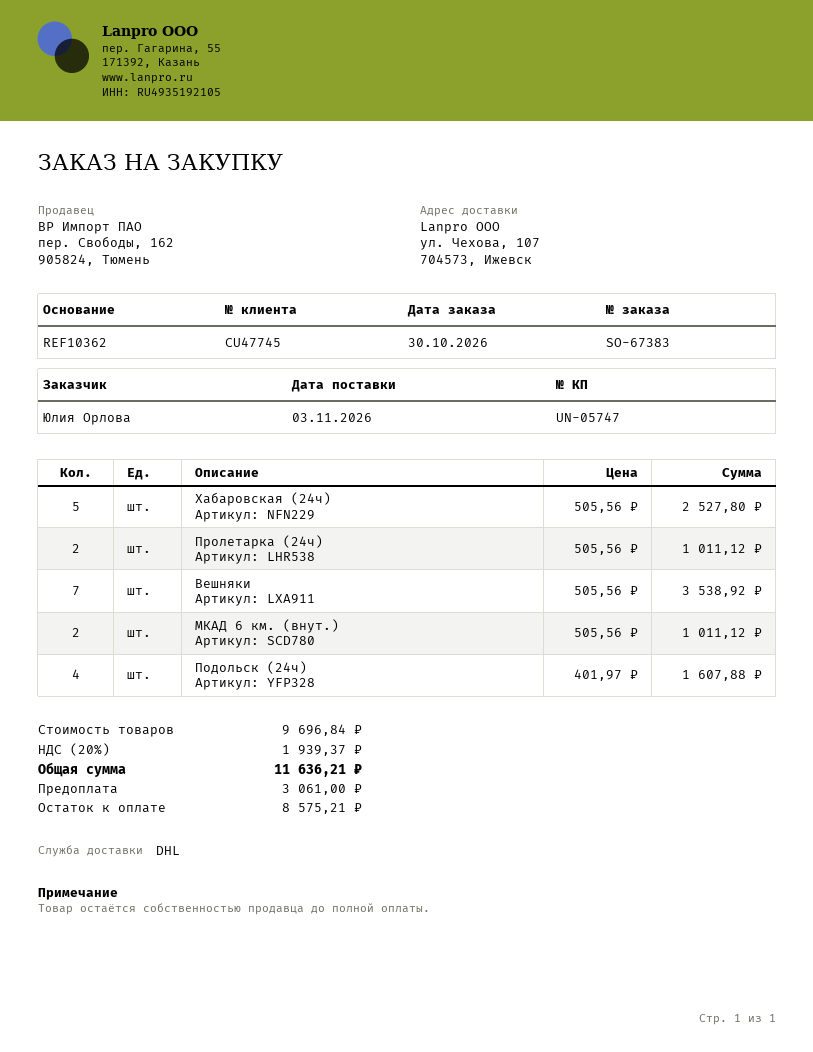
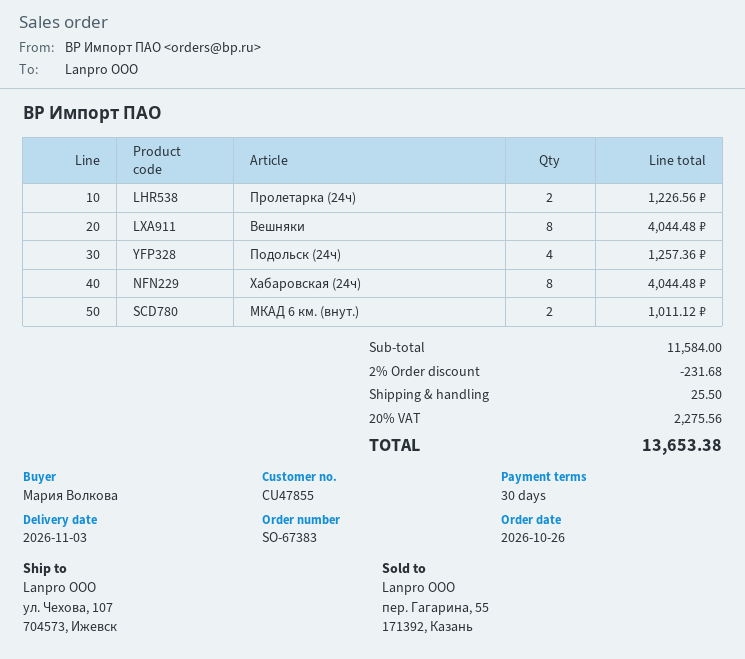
order date: 2026-10-30 -> 2026-10-26
customer number: CU47745 -> CU47855
ordered by: Юлия Орлова -> Мария Волкова
Хабаровская (24ч): 5 for 2527.80 -> 8 for 4044.48
Пролетарка (24ч): 2 for 1011.12 -> 2 for 1226.56
Вешняки: 7 for 3538.92 -> 8 for 4044.48
Подольск (24ч): 4 for 1607.88 -> 4 for 1257.36
subtotal: 9696.84 -> 11584.00
discount: none -> 2% = 231.68
shipping: none -> 25.50
tax: 20% = 1939.37 -> 20% = 2275.56
total: 11636.21 -> 13653.38

